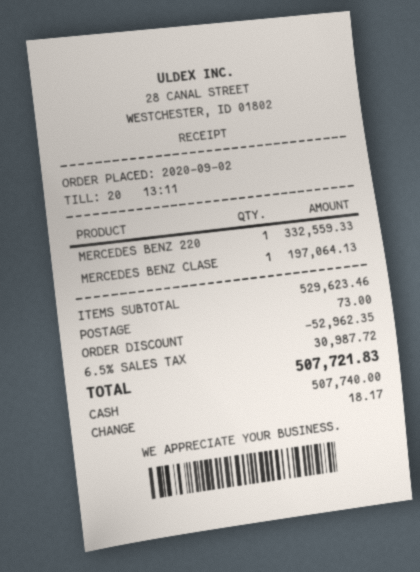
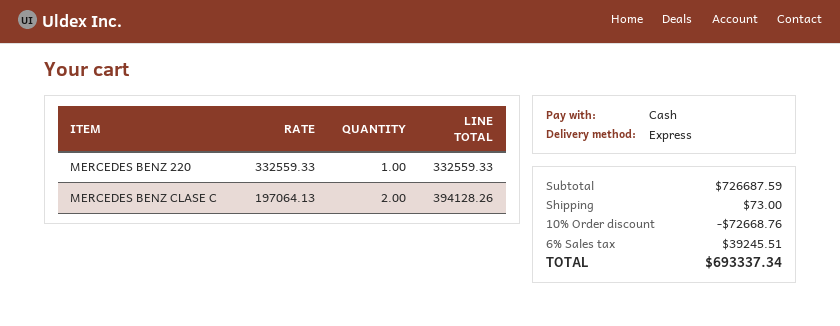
MERCEDES BENZ CLASE: 1 for 197064.13 -> 2 for 394128.26
subtotal: 529623.46 -> 726687.59
discount: 52962.35 -> 72668.76
tax: 6.5% = 30987.72 -> 6% = 39245.51
total: 507721.83 -> 693337.34

